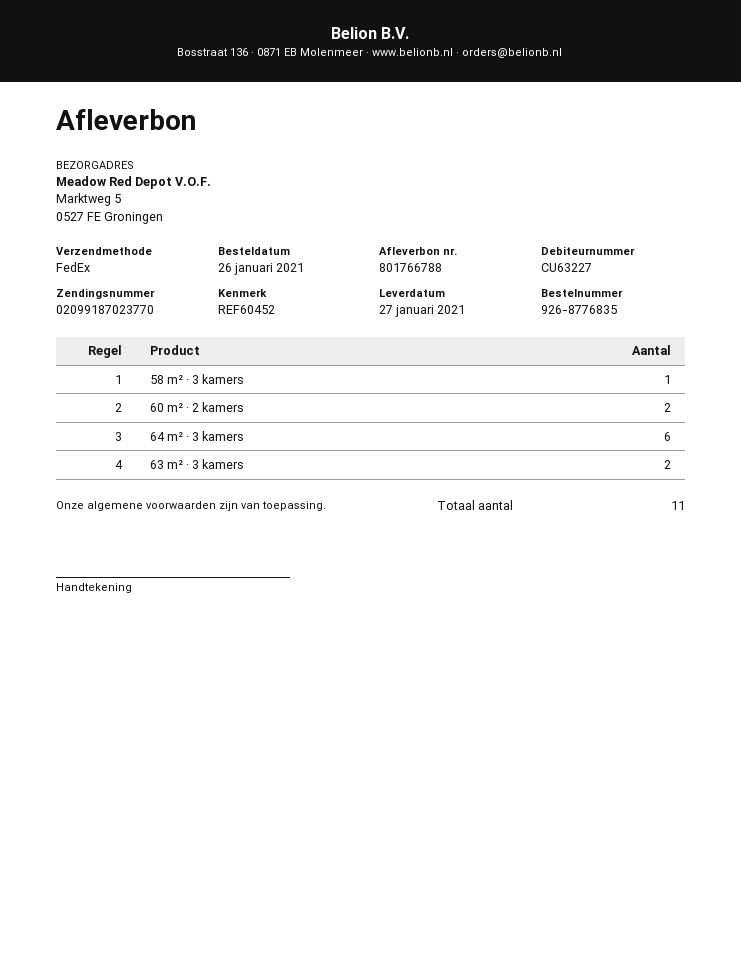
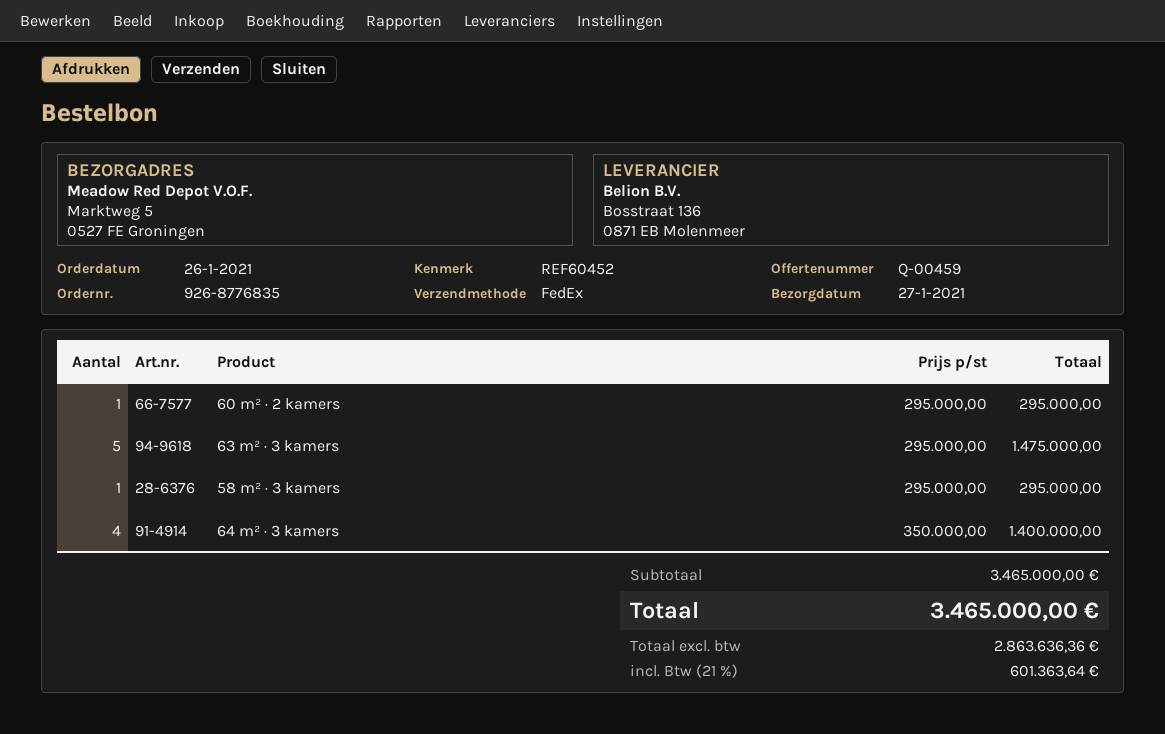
60 m² · 2 kamers: 2 -> 1
64 m² · 3 kamers: 6 -> 4
63 m² · 3 kamers: 2 -> 5

